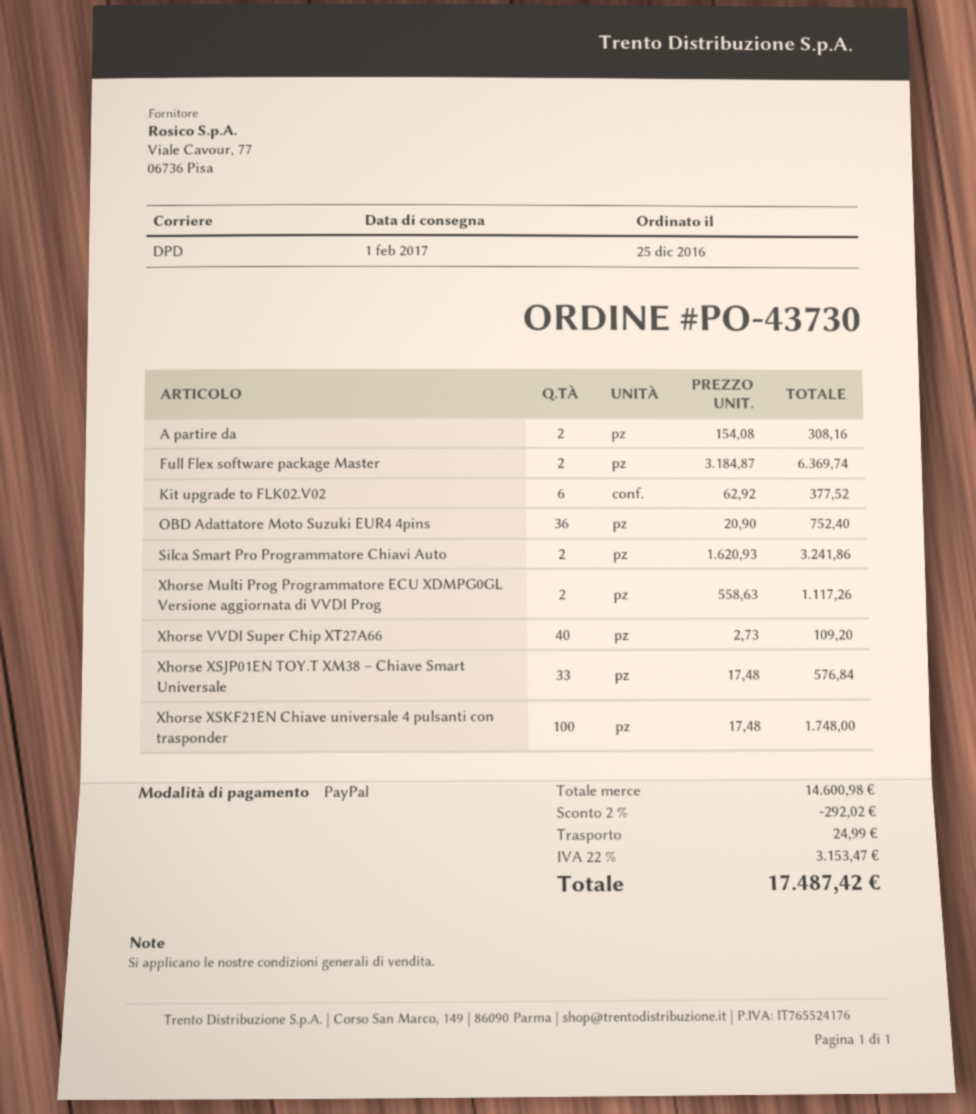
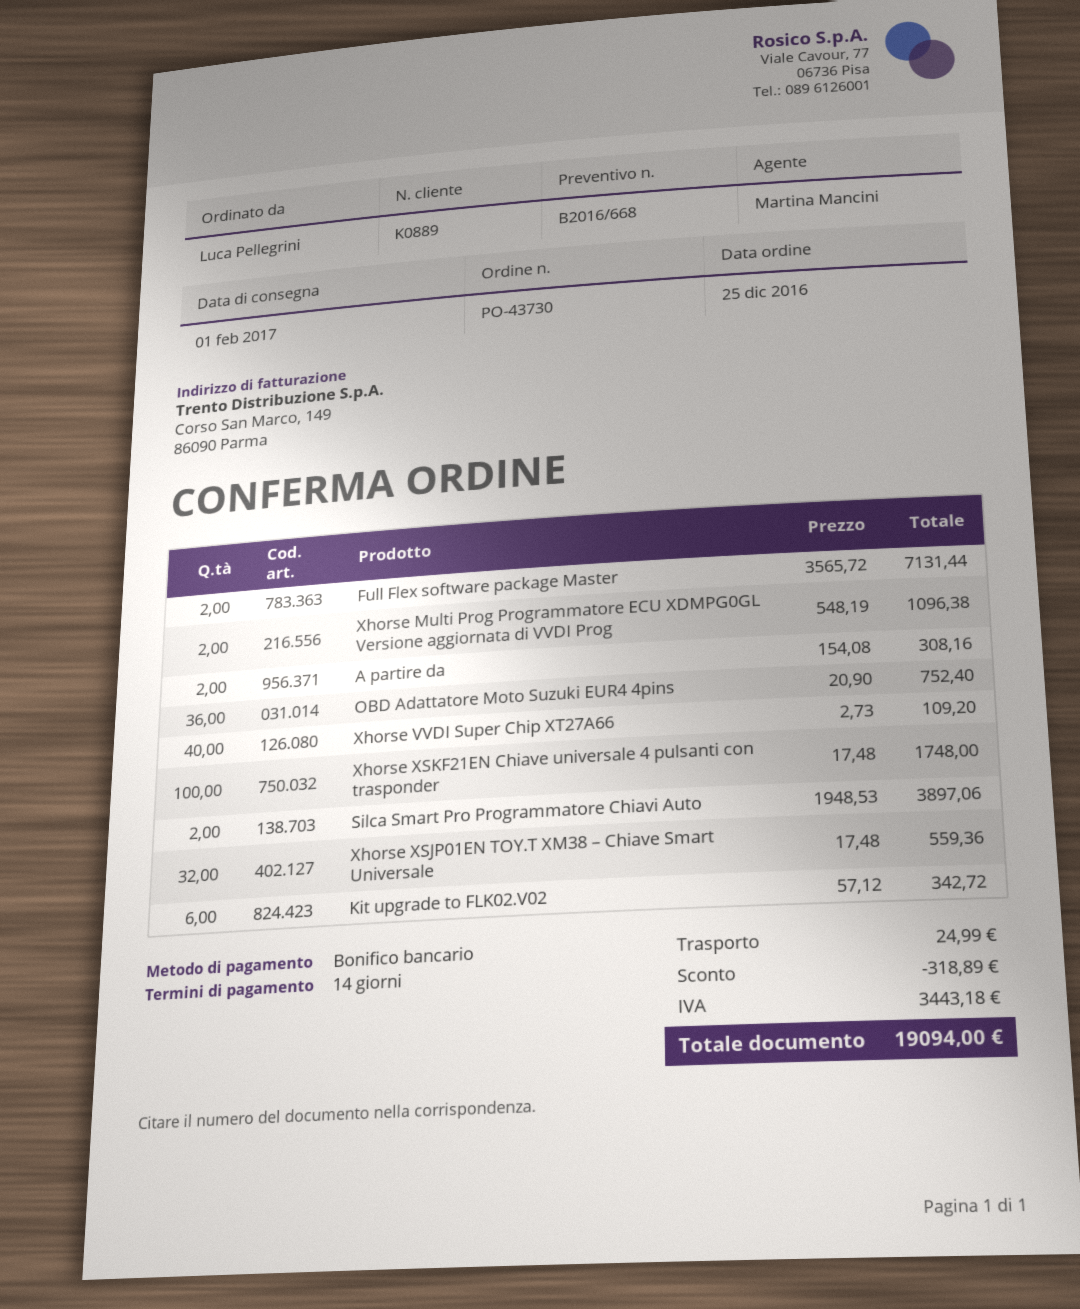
payment method: PayPal -> bank transfer
Full Flex software package Master: 2 x 3184.87 = 6369.74 -> 2 x 3565.72 = 7131.44
Kit upgrade to FLK02.V02: 6 x 62.92 = 377.52 -> 6 x 57.12 = 342.72
Silca Smart Pro Programmatore Chiavi Auto: 2 x 1620.93 = 3241.86 -> 2 x 1948.53 = 3897.06
Xhorse Multi Prog Programmatore ECU XDMPG0GL Versione aggiornata di VVDI Prog: 2 x 558.63 = 1117.26 -> 2 x 548.19 = 1096.38
Xhorse XSJP01EN TOY.T XM38 – Chiave Smart Universale: 33 x 17.48 = 576.84 -> 32 x 17.48 = 559.36
discount: 292.02 -> 318.89
tax: 3153.47 -> 3443.18
total: 17487.42 -> 19094.00

